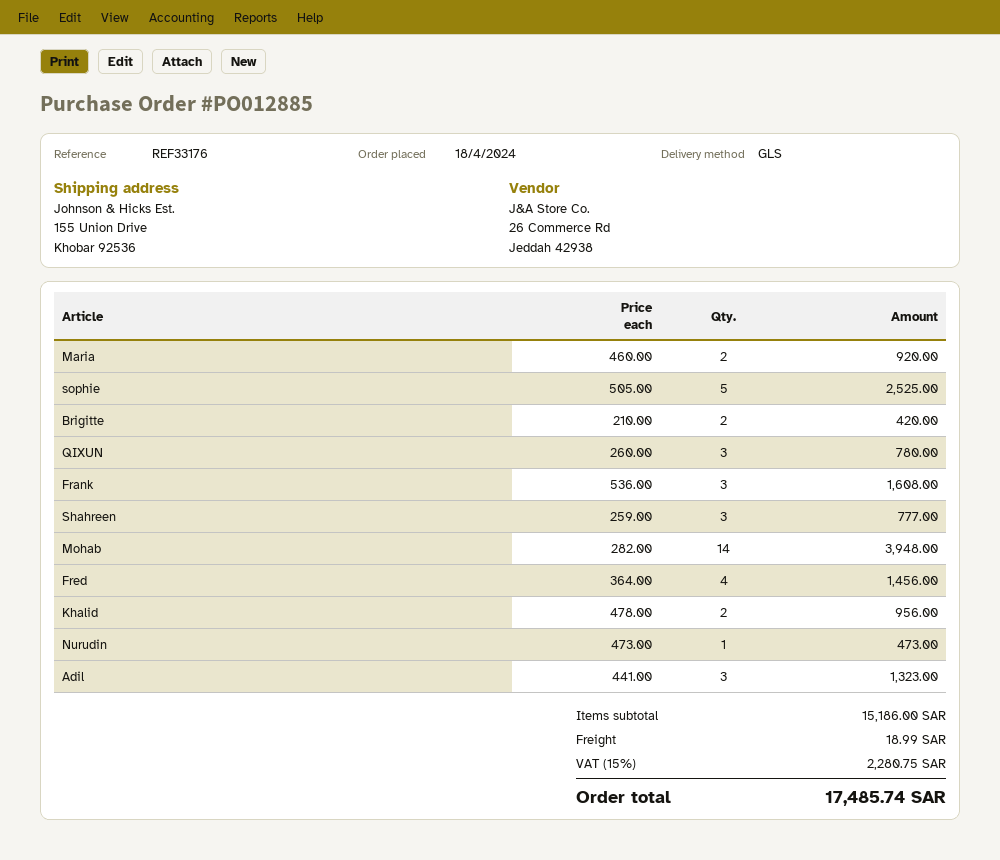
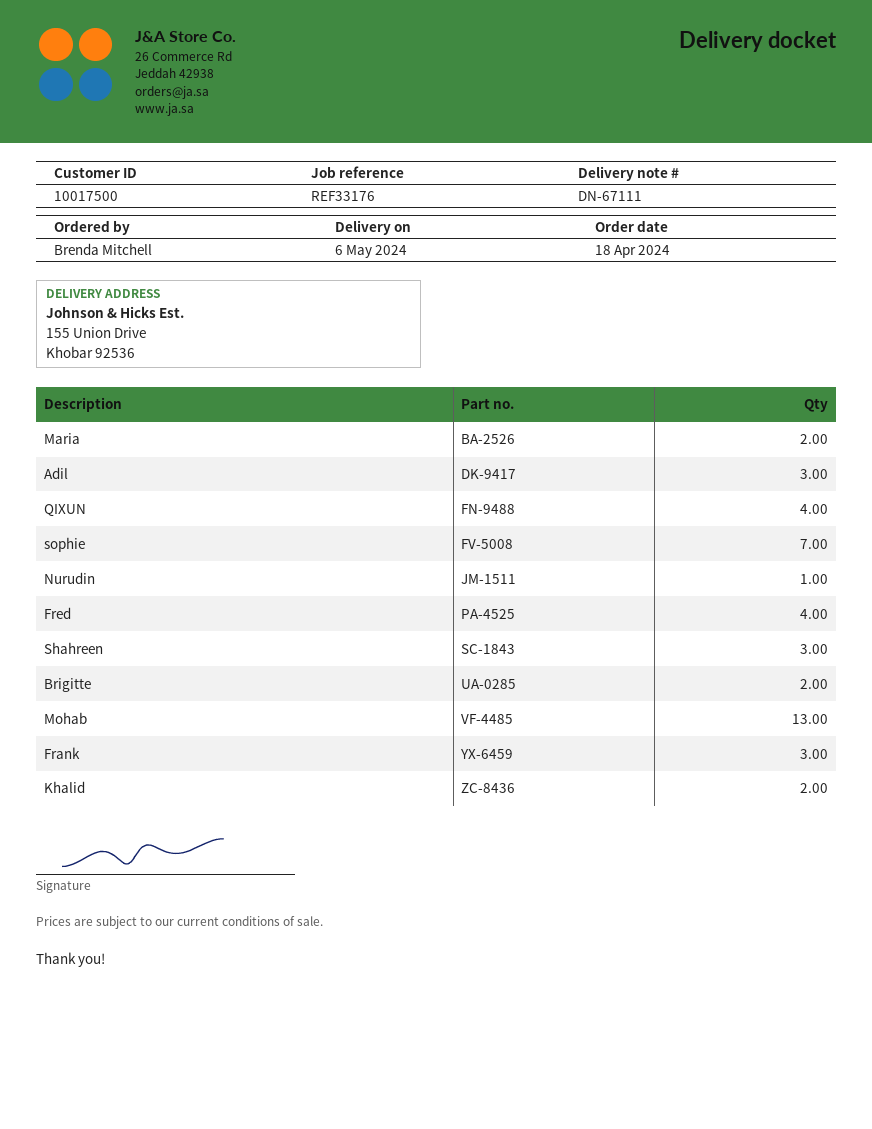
sophie: 5 -> 7
QIXUN: 3 -> 4
Mohab: 14 -> 13

